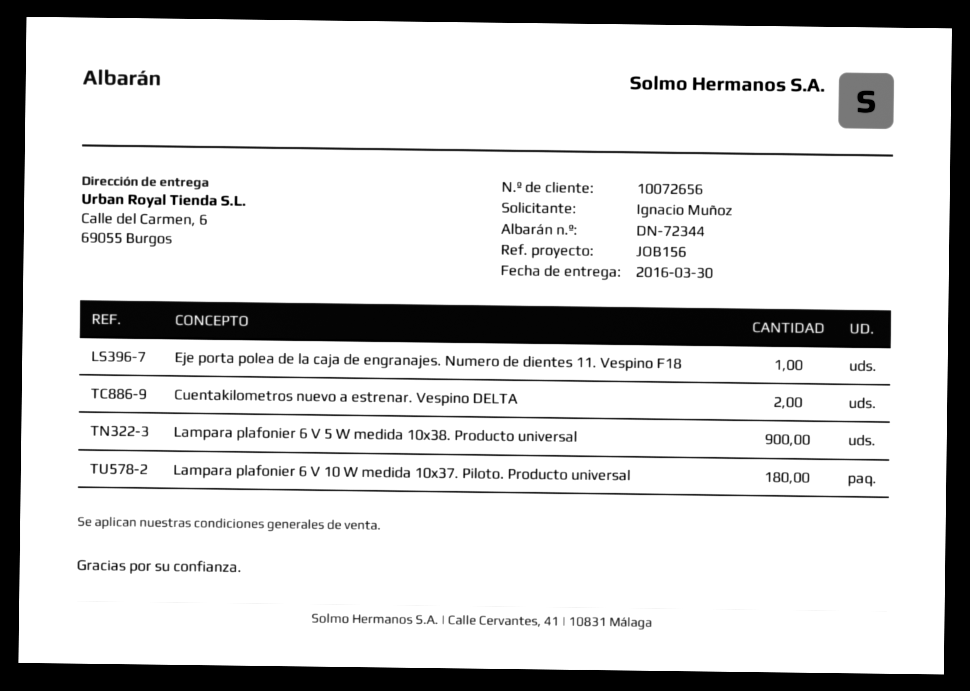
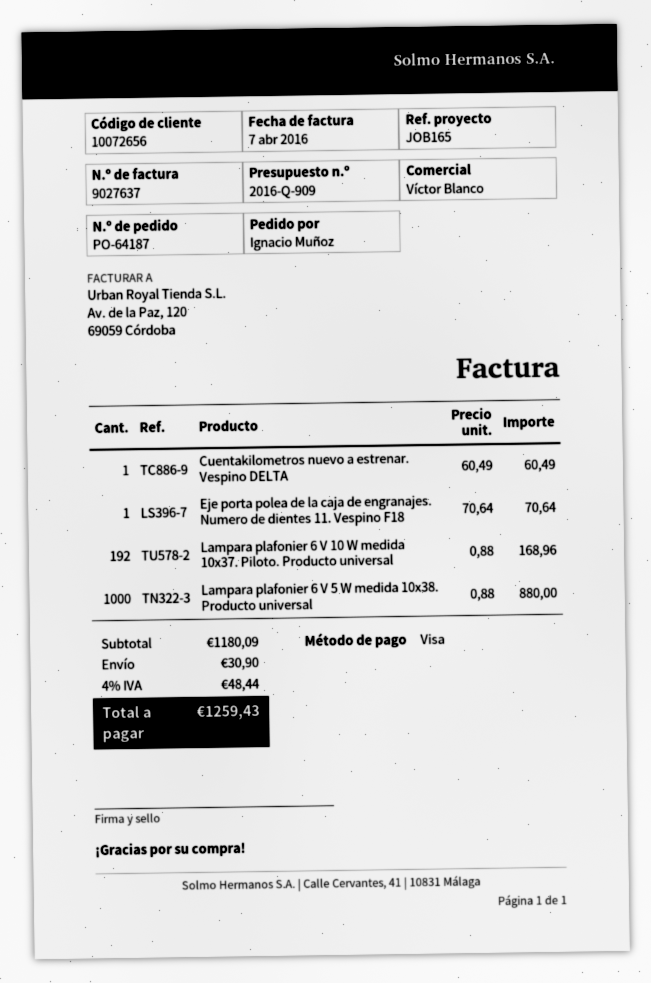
reference: JOB156 -> JOB165
Cuentakilometros nuevo a estrenar. Vespino DELTA: 2 -> 1
Lampara plafonier 6 V 5 W medida 10x38. Producto universal: 900 -> 1000
Lampara plafonier 6 V 10 W medida 10x37. Piloto. Producto universal: 180 -> 192

